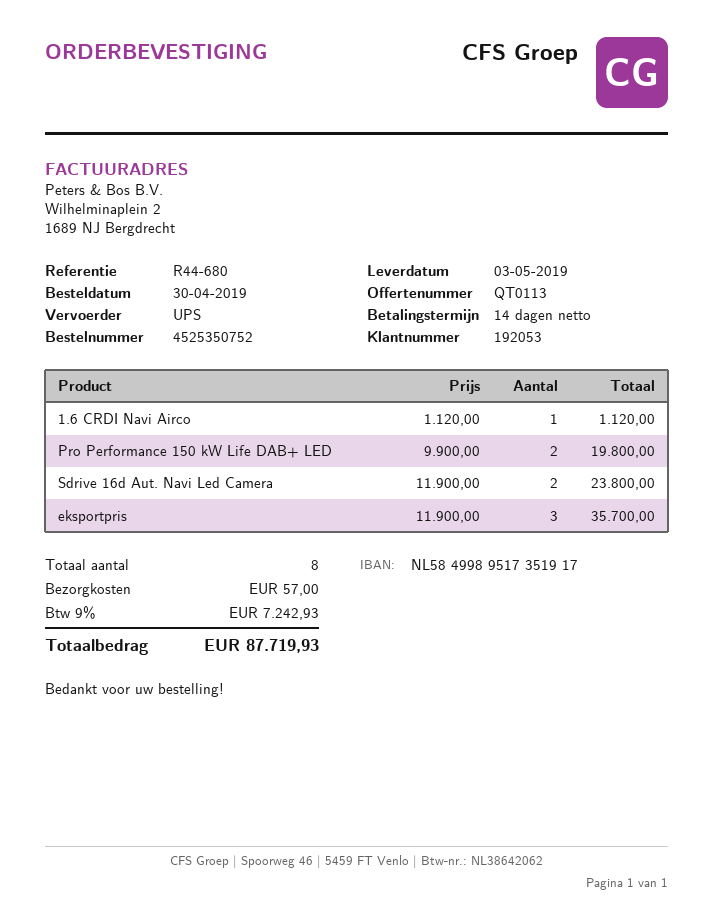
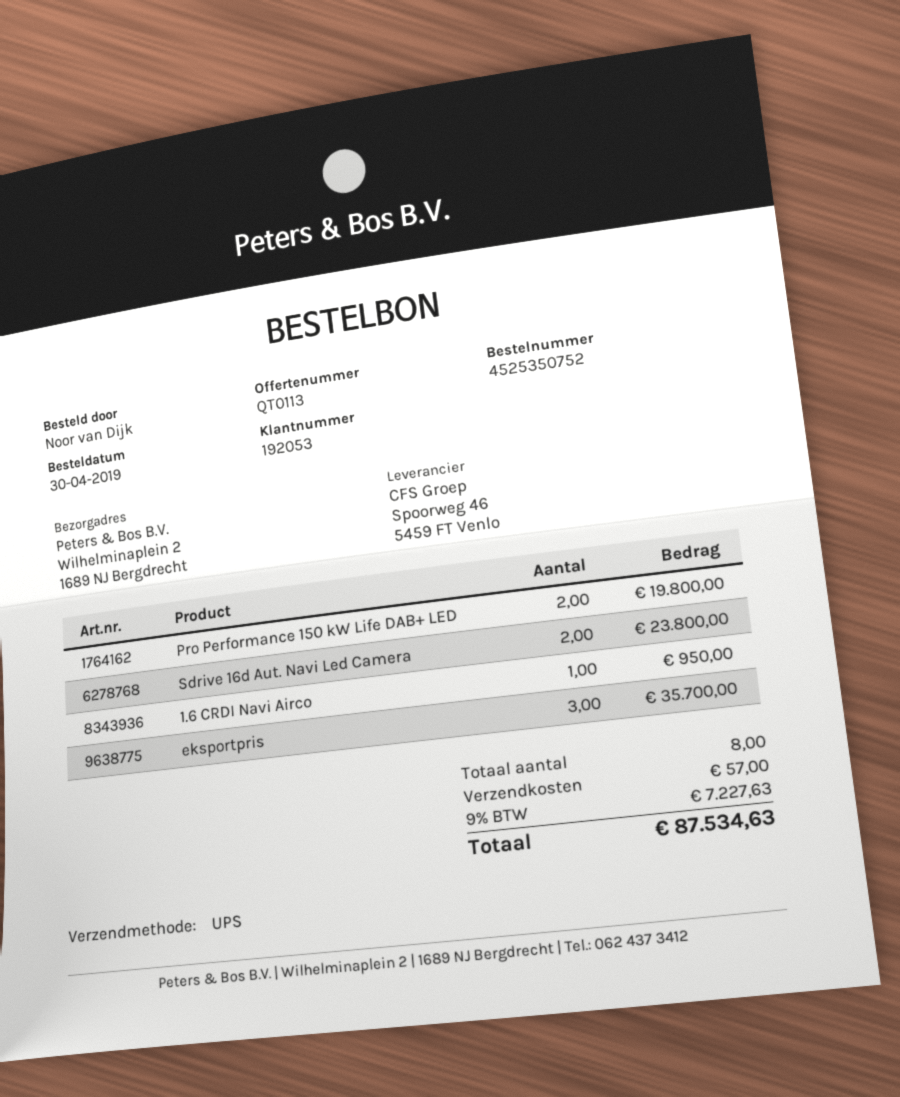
1.6 CRDI Navi Airco: 1 for 1120.00 -> 1 for 950.00
tax: 9% = 7242.93 -> 9% = 7227.63
total: 87719.93 -> 87534.63

